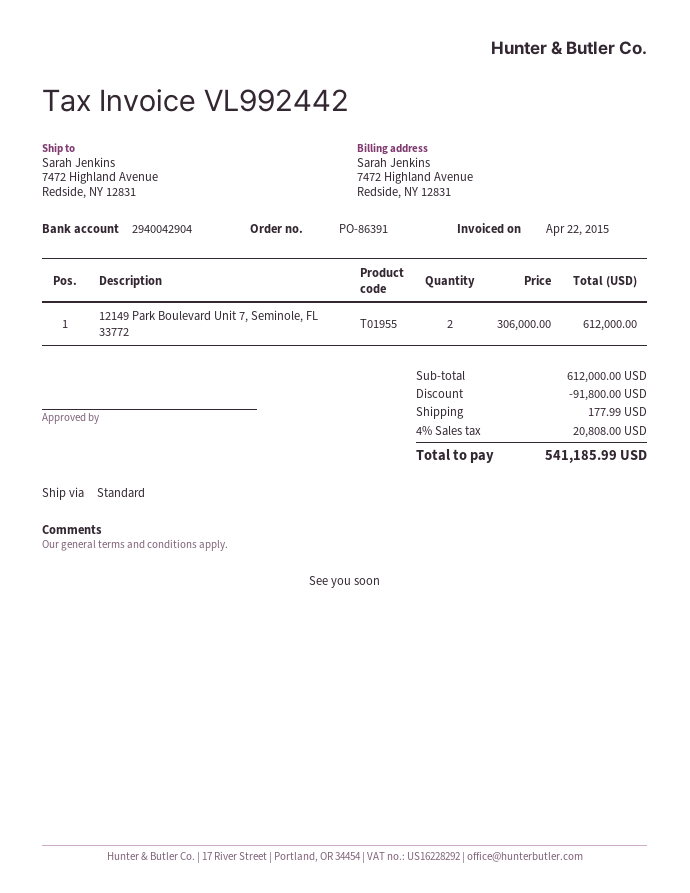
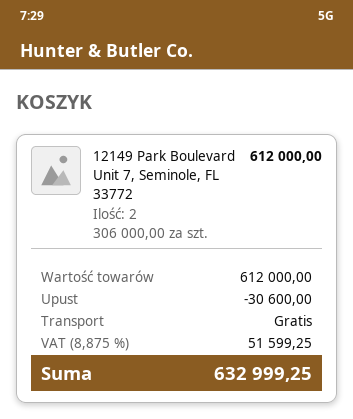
discount: 91800.00 -> 30600.00
shipping: 177.99 -> 0.00
tax: 4% = 20808.00 -> 8.875% = 51599.25
total: 541185.99 -> 632999.25

